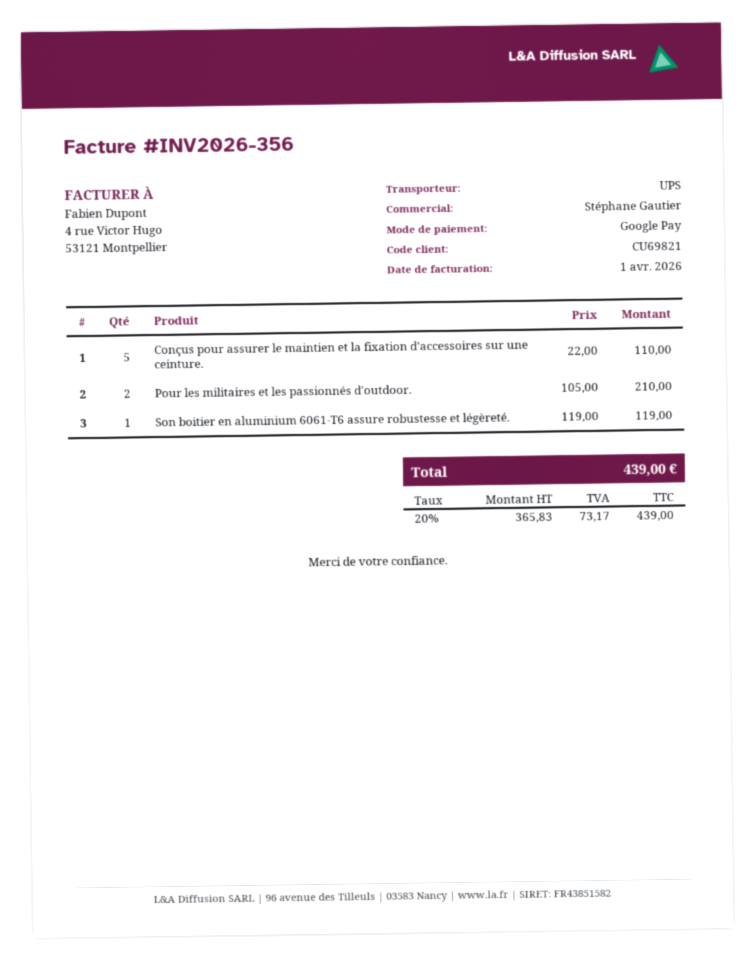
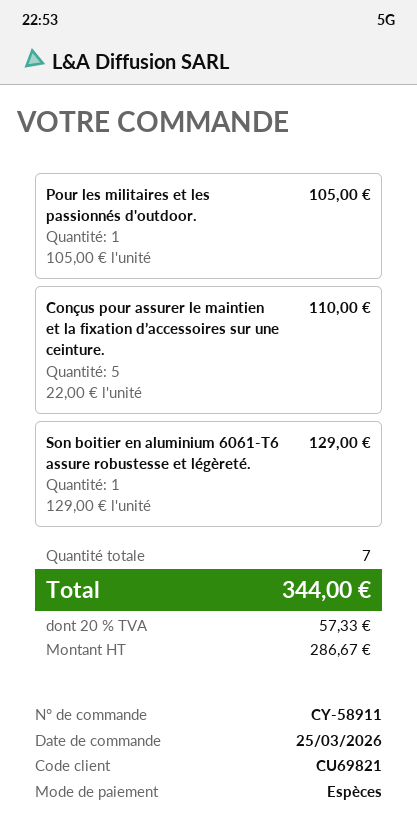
payment method: Google Pay -> cash
Pour les militaires et les passionnés d'outdoor.: 2 x 105.00 = 210.00 -> 1 x 105.00 = 105.00
Son boitier en aluminium 6061-T6 assure robustesse et légèreté.: 1 x 119.00 = 119.00 -> 1 x 129.00 = 129.00
net: 365.83 -> 286.67
tax: 20% = 73.17 -> 20% = 57.33
total: 439.00 -> 344.00

